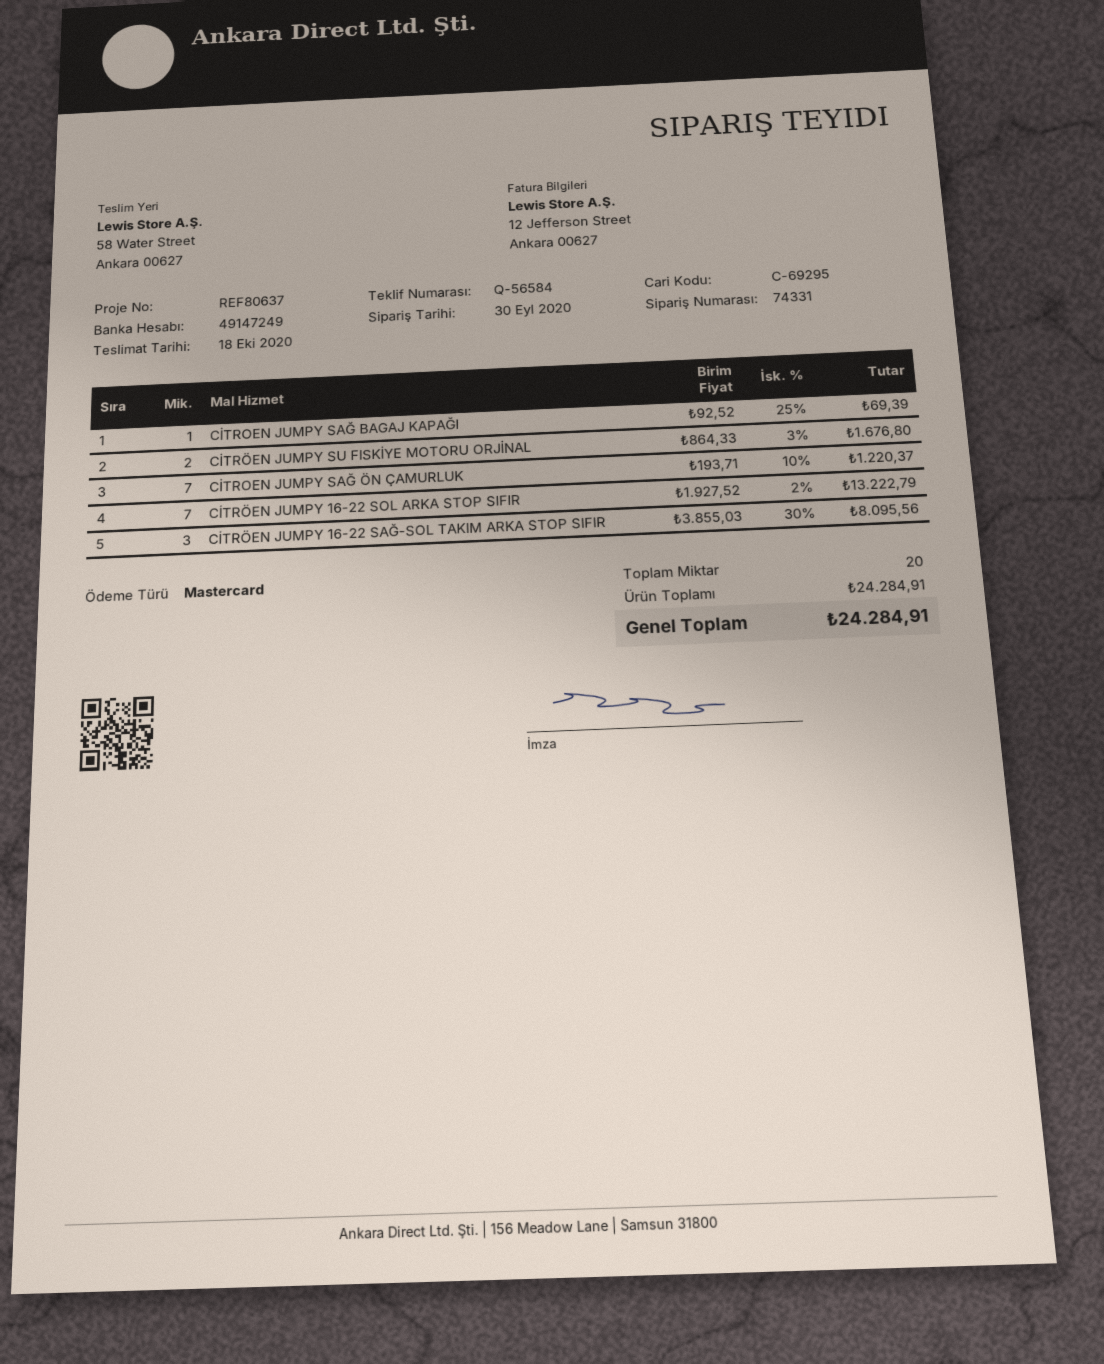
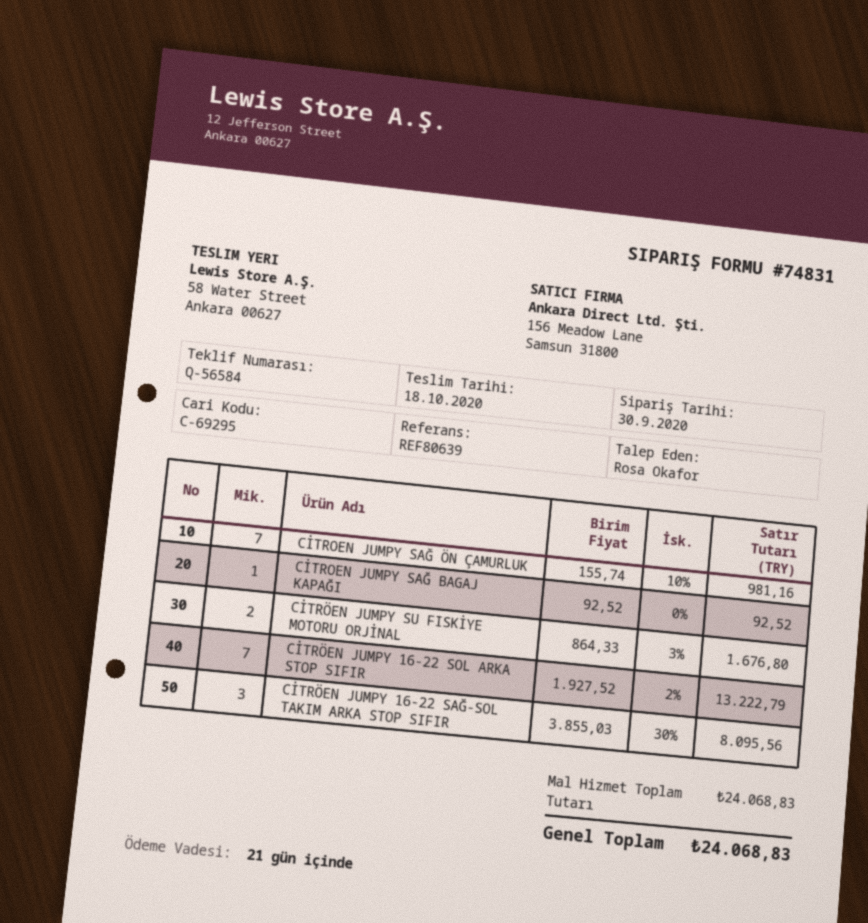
order number: 74331 -> 74831
reference: REF80637 -> REF80639
CİTROEN JUMPY SAĞ BAGAJ KAPAĞI: 1 x 92.52 - 25% = 69.39 -> 1 x 92.52 = 92.52
CİTROEN JUMPY SAĞ ÖN ÇAMURLUK: 7 x 193.71 - 10% = 1220.37 -> 7 x 155.74 - 10% = 981.16
subtotal: 24284.91 -> 24068.83
total: 24284.91 -> 24068.83

